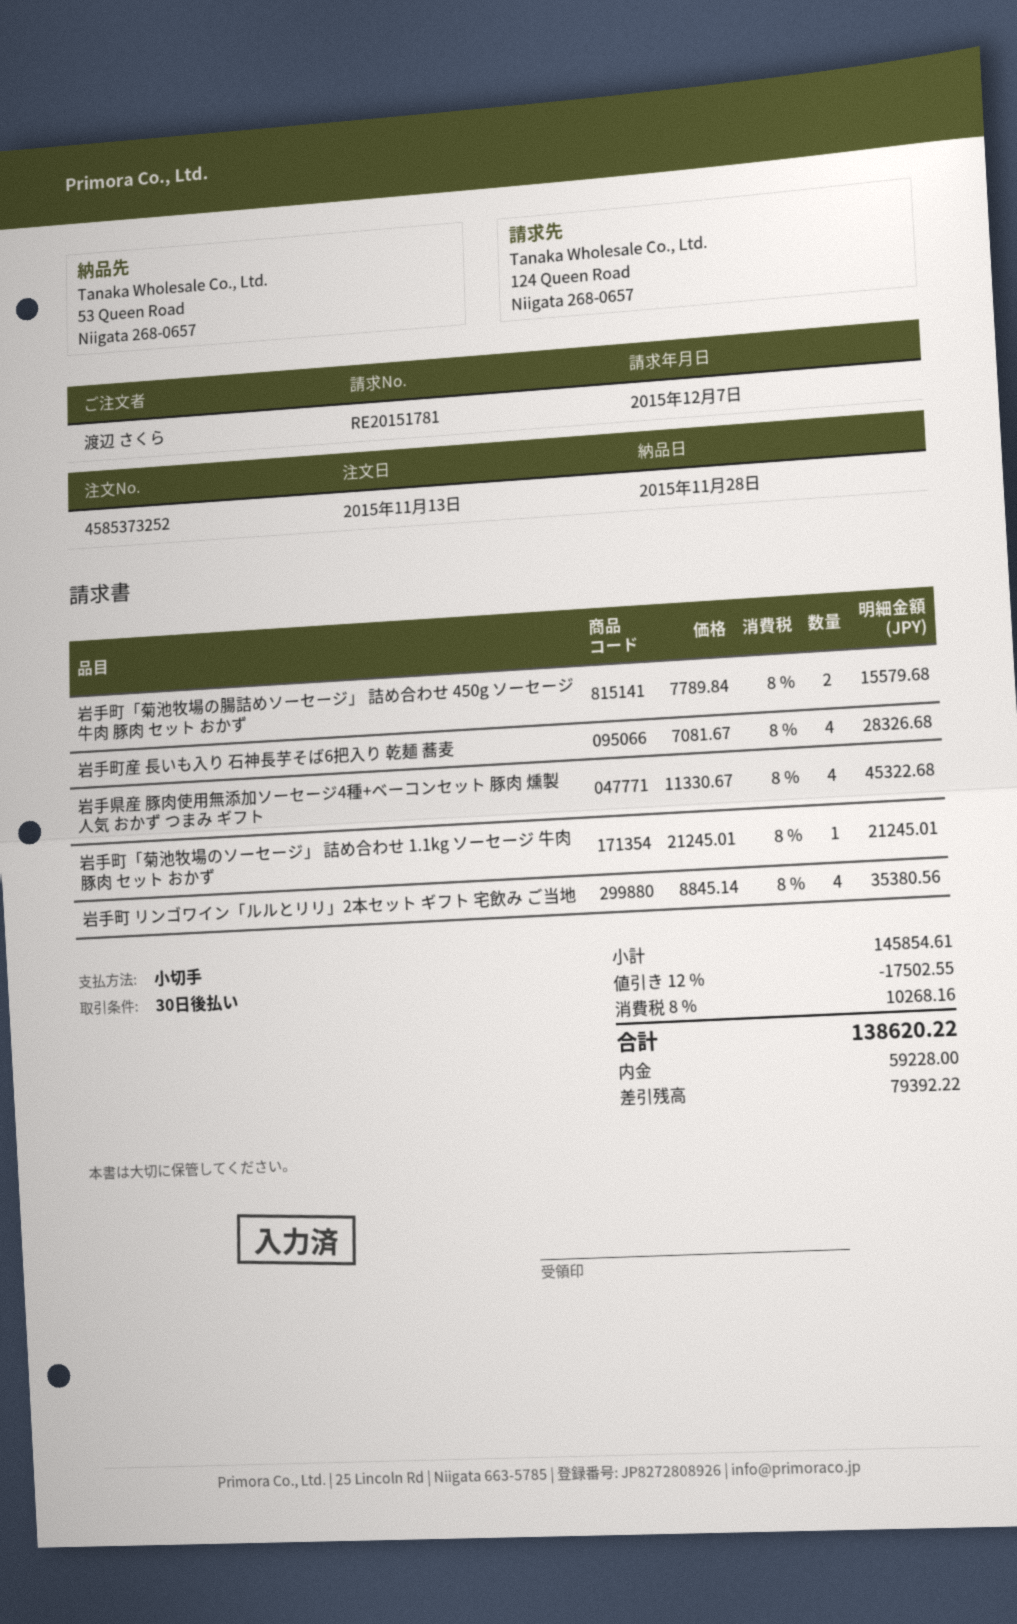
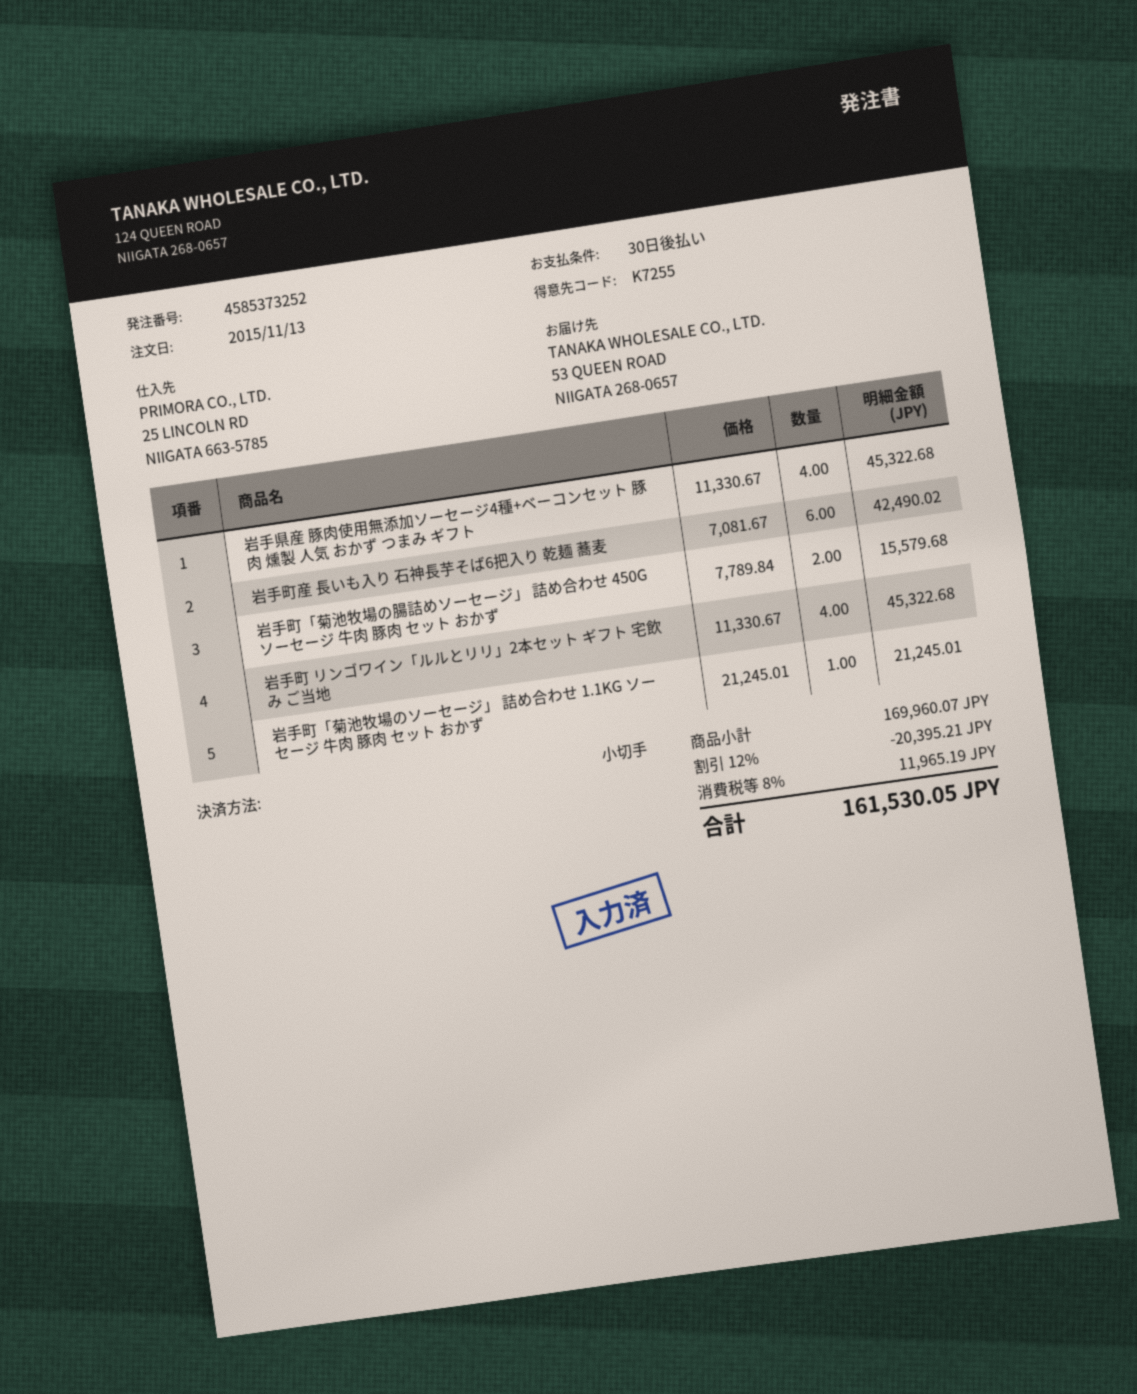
岩手町産 長いも入り 石神長芋そば6把入り 乾麺 蕎麦: 4 x 7081.67 = 28326.68 -> 6 x 7081.67 = 42490.02
岩手町 リンゴワイン「ルルとリリ」2本セット ギフト 宅飲み ご当地: 4 x 8845.14 = 35380.56 -> 4 x 11330.67 = 45322.68
subtotal: 145854.61 -> 169960.07
discount: 12% = 17502.55 -> 12% = 20395.21
tax: 8% = 10268.16 -> 8% = 11965.19
total: 138620.22 -> 161530.05

